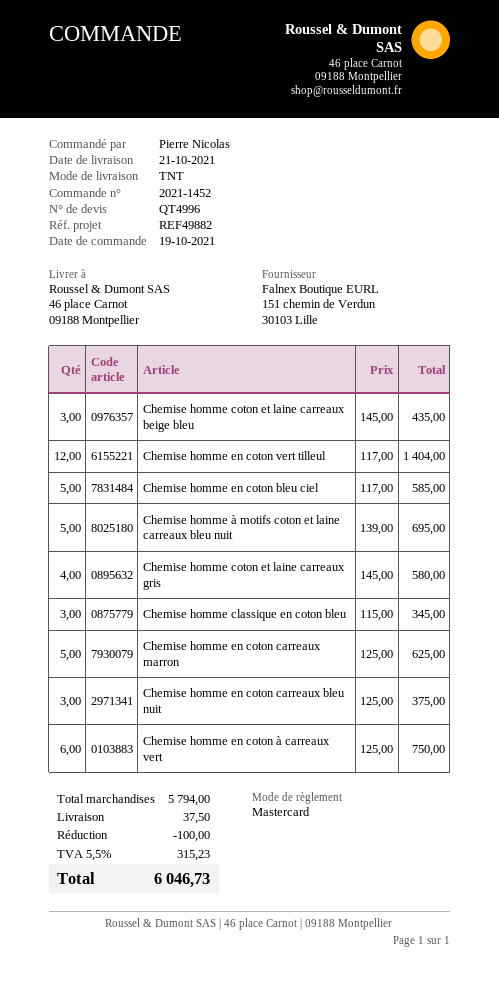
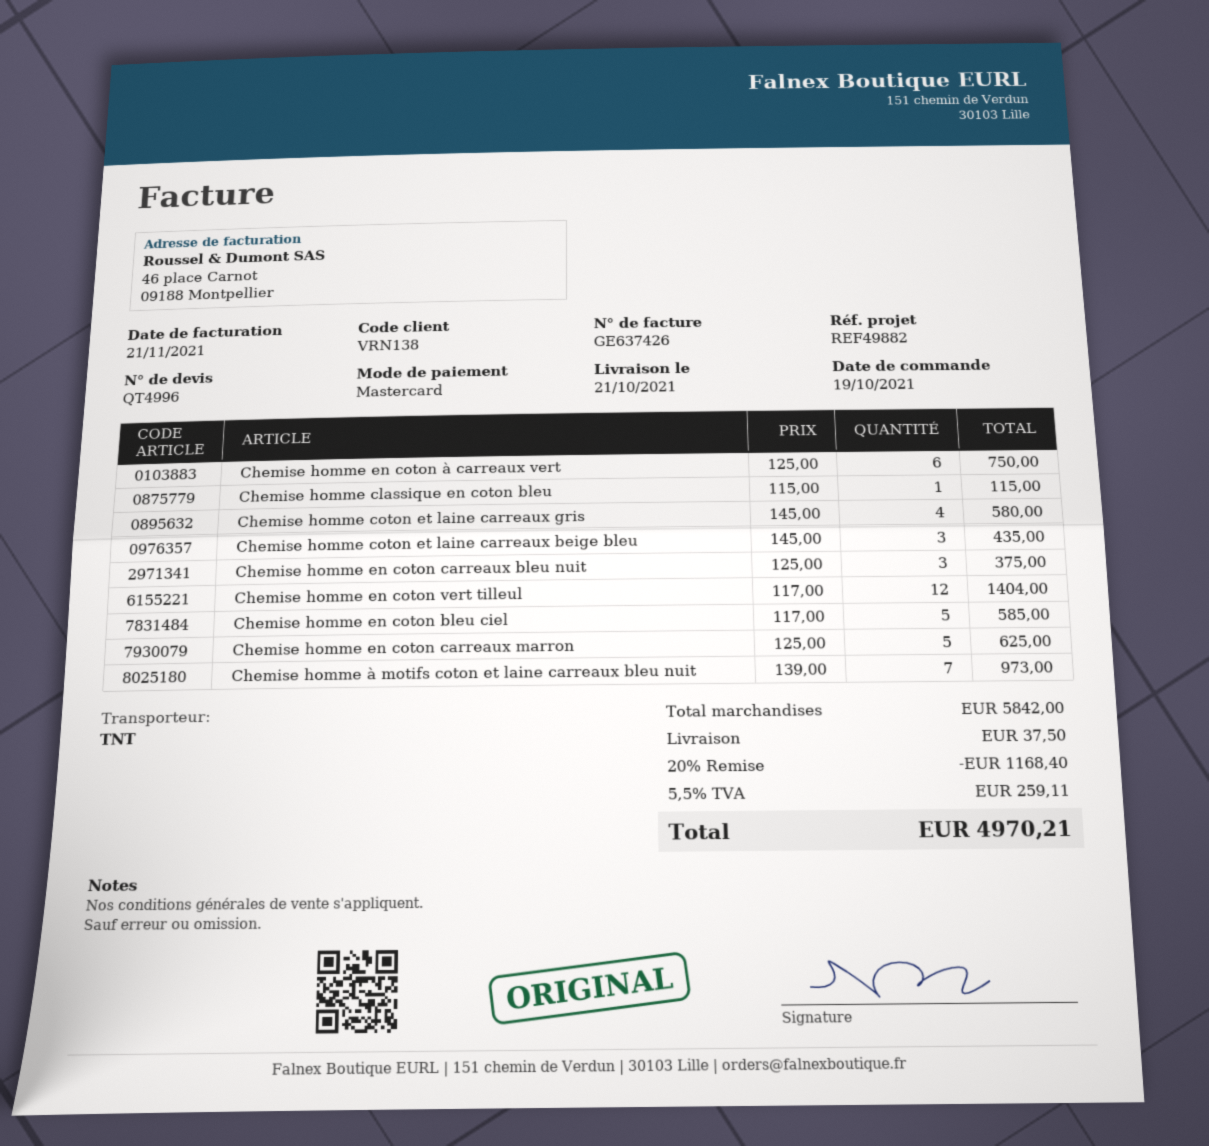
Chemise homme à motifs coton et laine carreaux bleu nuit: 5 x 139.00 = 695.00 -> 7 x 139.00 = 973.00
Chemise homme classique en coton bleu: 3 x 115.00 = 345.00 -> 1 x 115.00 = 115.00
subtotal: 5794.00 -> 5842.00
discount: 100.00 -> 1168.40
tax: 5.5% = 315.23 -> 5.5% = 259.11
total: 6046.73 -> 4970.21

